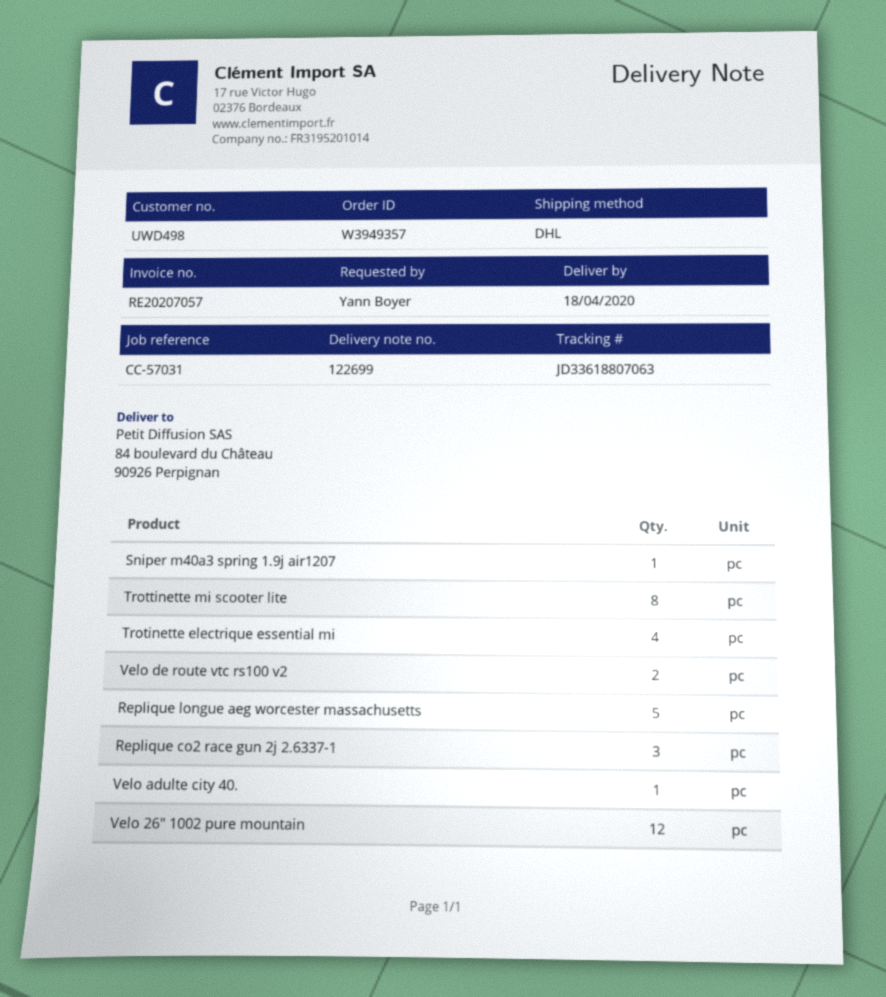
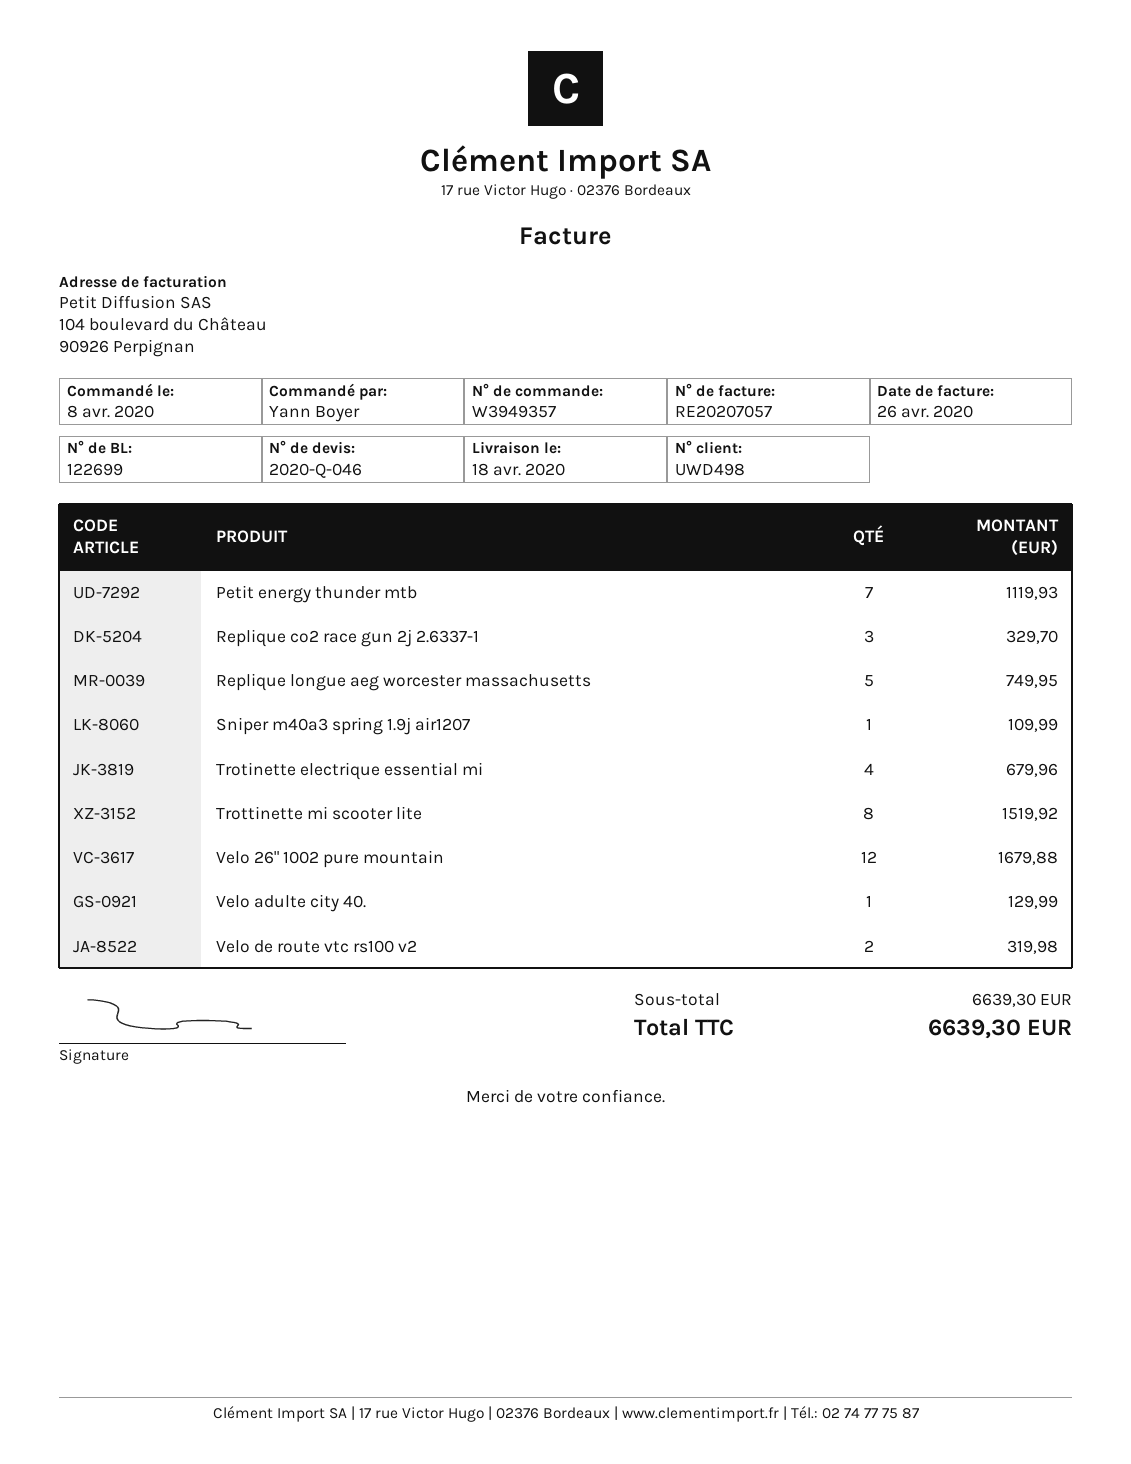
Petit energy thunder mtb: none -> 7

